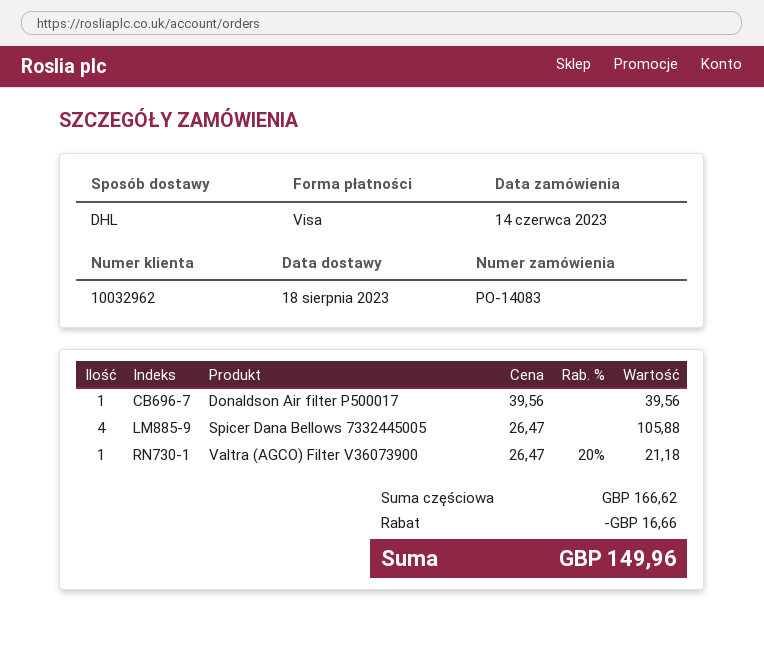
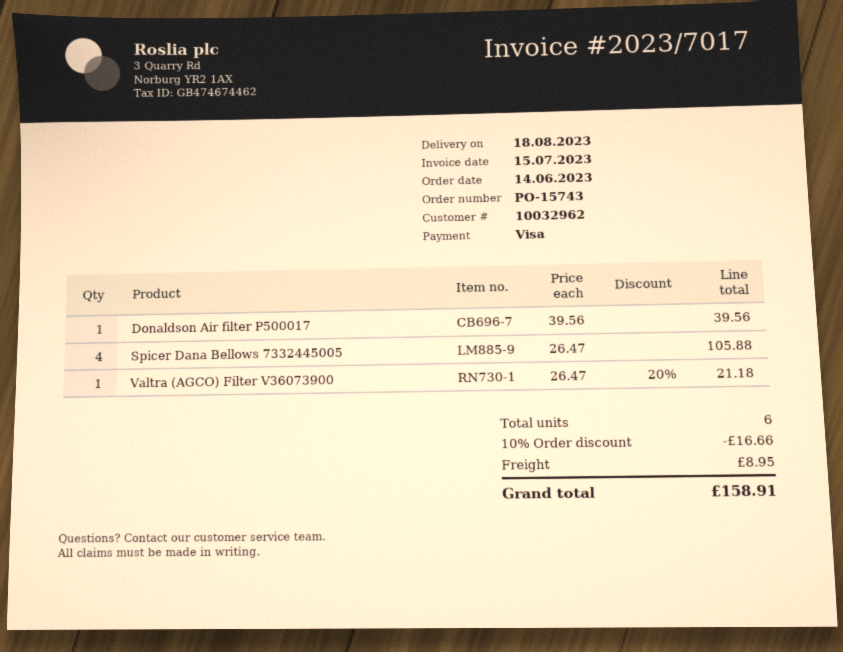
order number: PO-14083 -> PO-15743
shipping: none -> 8.95
total: 149.96 -> 158.91

